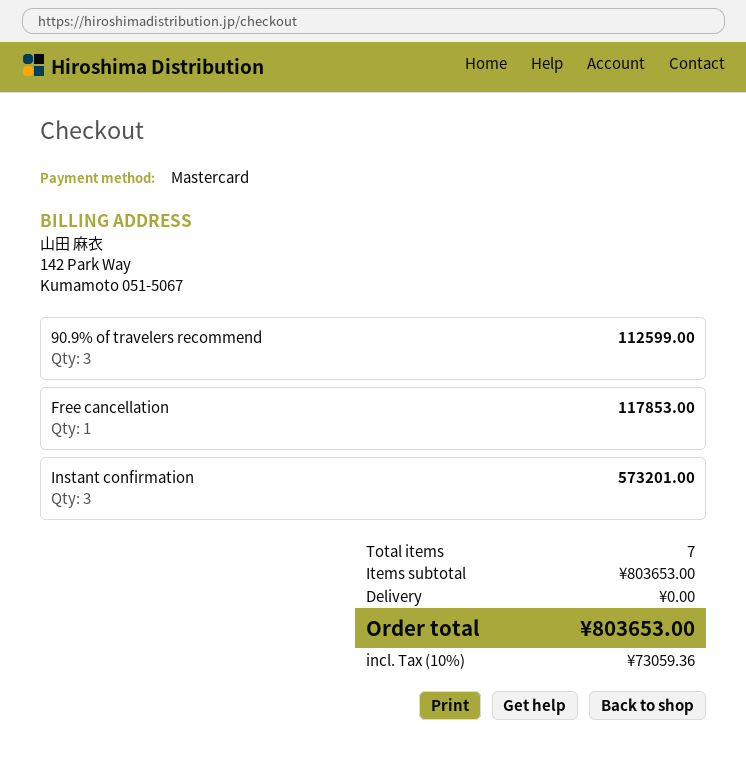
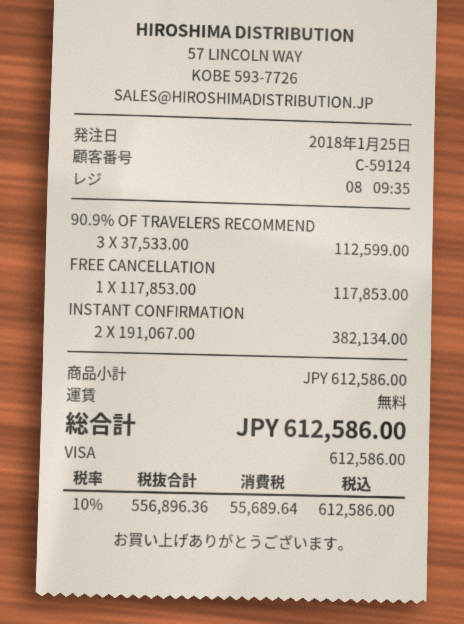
payment method: Mastercard -> Visa
Instant confirmation: 3 for 573201.00 -> 2 for 382134.00
subtotal: 803653.00 -> 612586.00
tax: 10% = 73059.36 -> 10% = 55689.64
total: 803653.00 -> 612586.00

